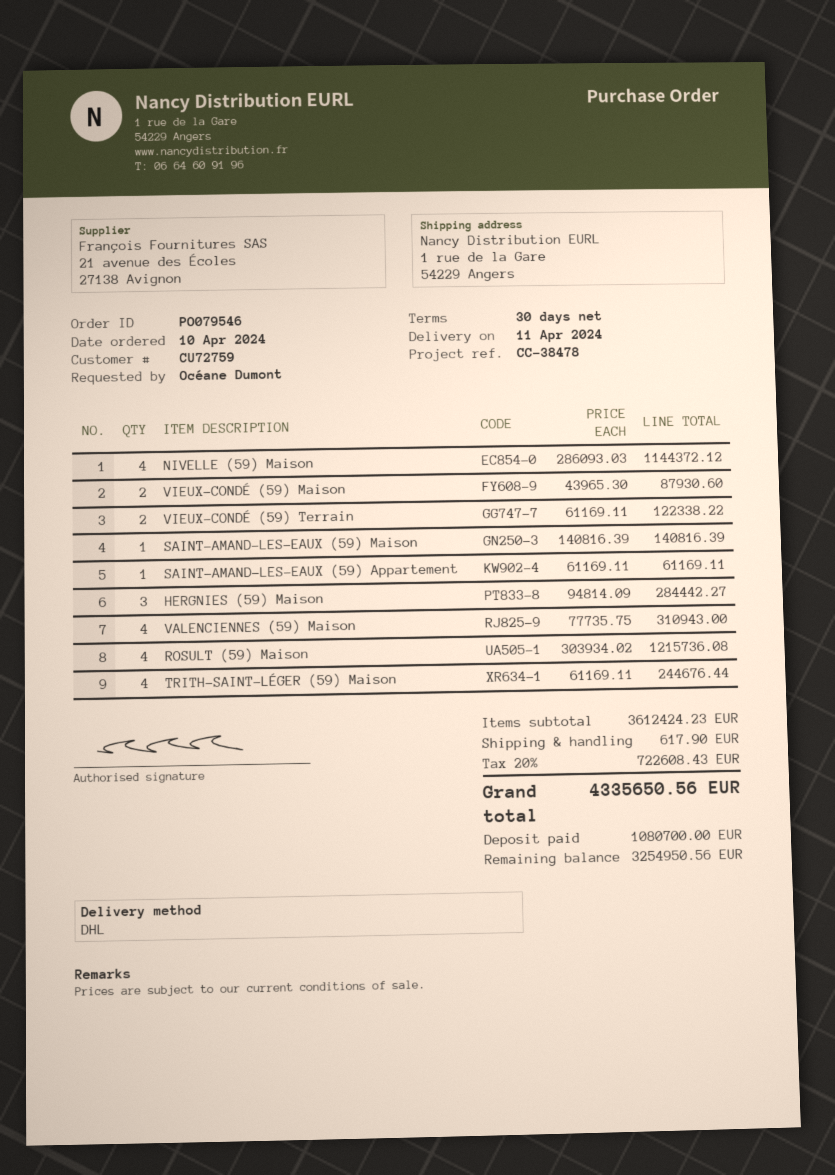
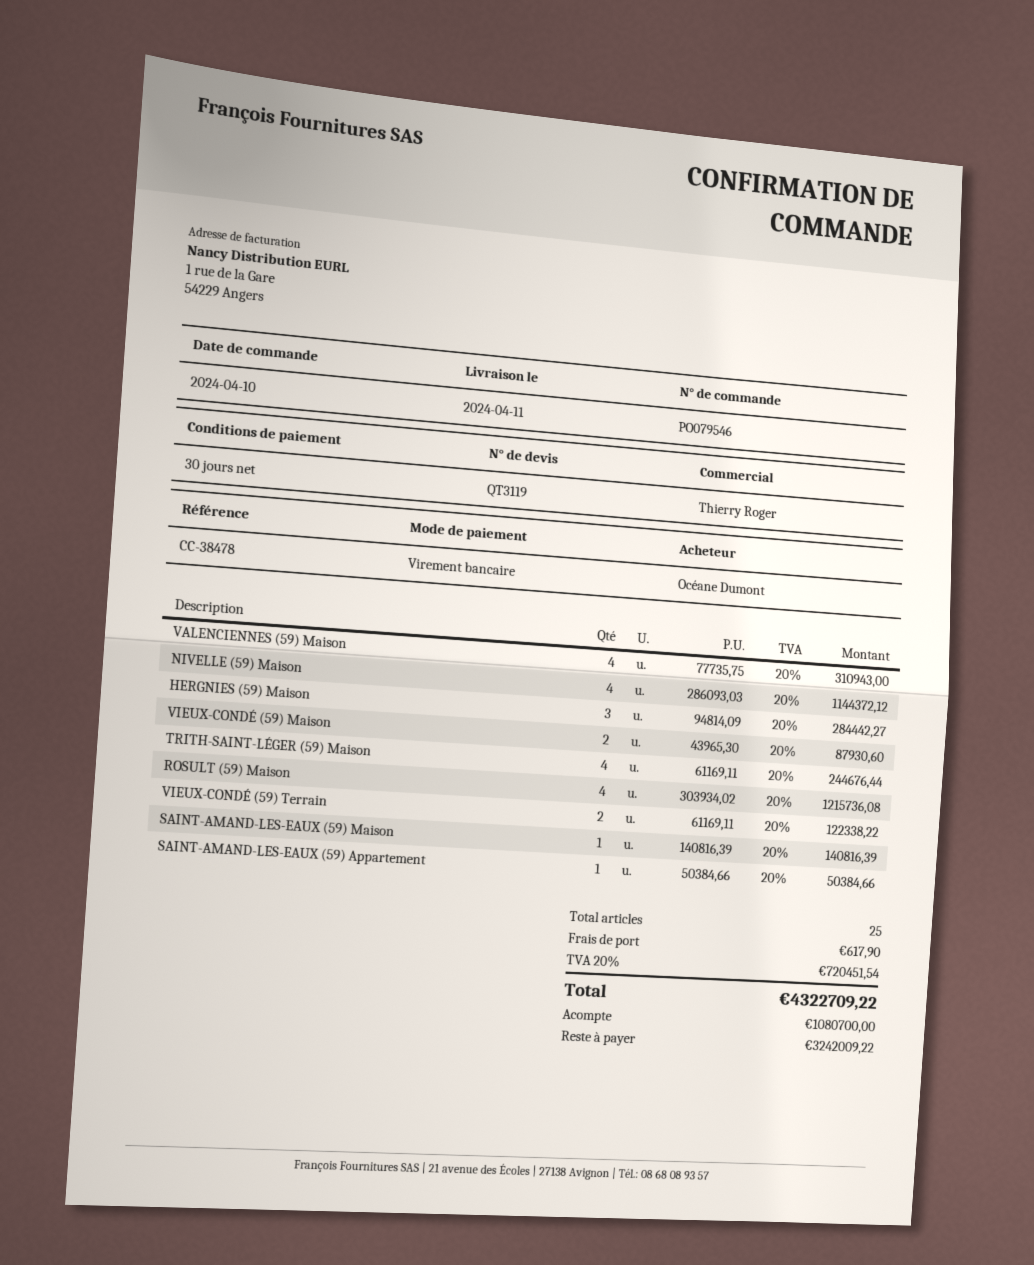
SAINT-AMAND-LES-EAUX (59) Appartement: 1 x 61169.11 = 61169.11 -> 1 x 50384.66 = 50384.66
tax: 20% = 722608.43 -> 20% = 720451.54
total: 4335650.56 -> 4322709.22
balance: 3254950.56 -> 3242009.22

